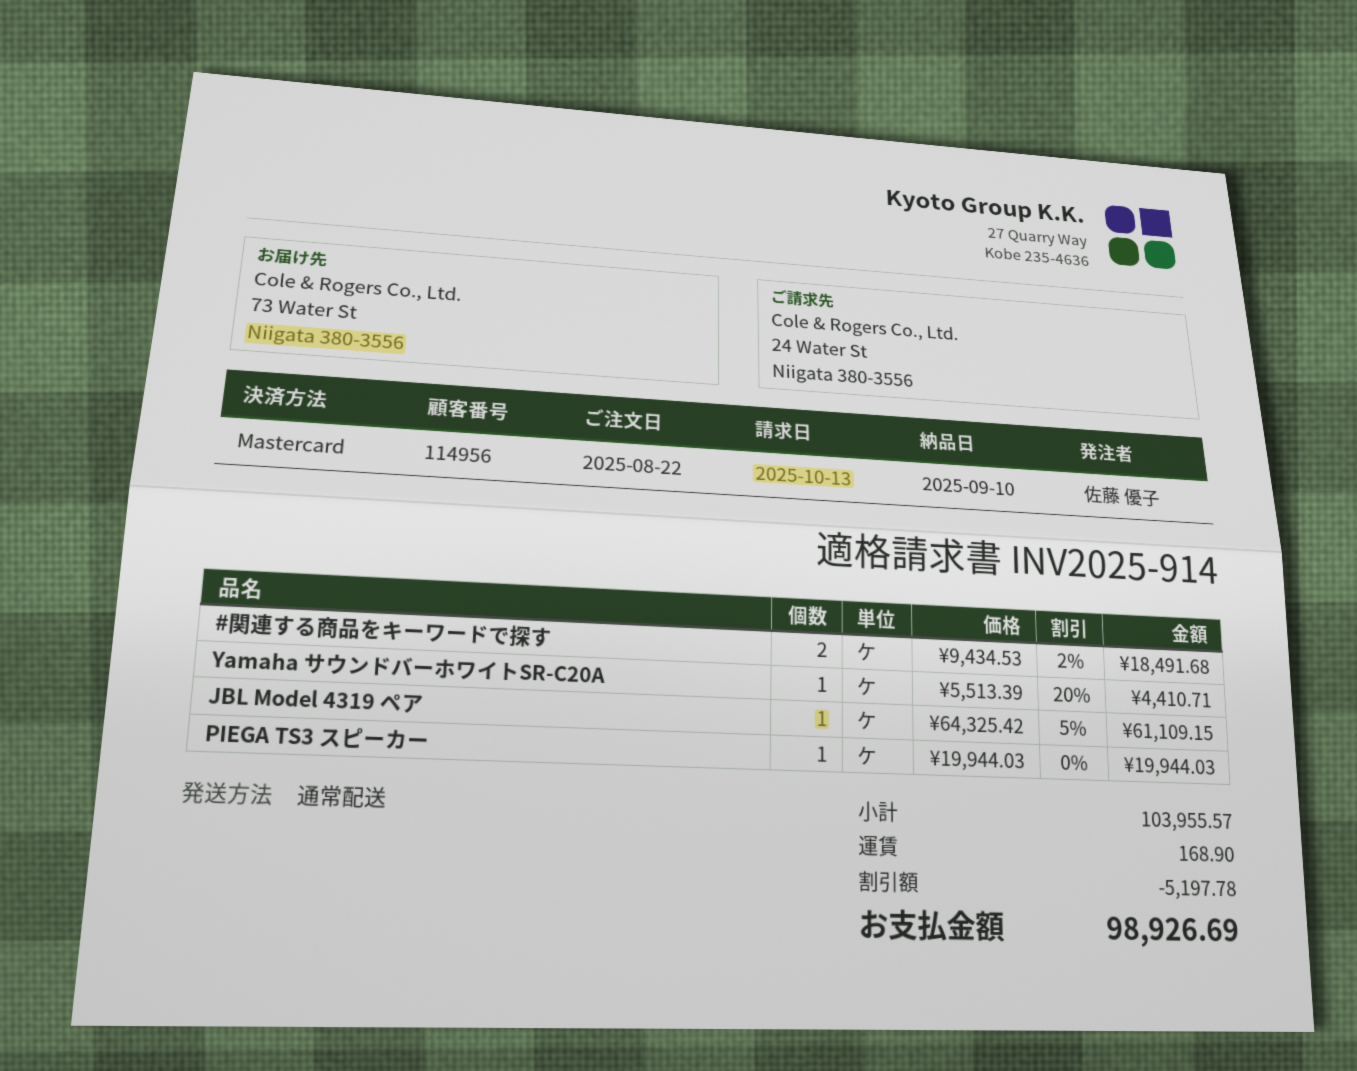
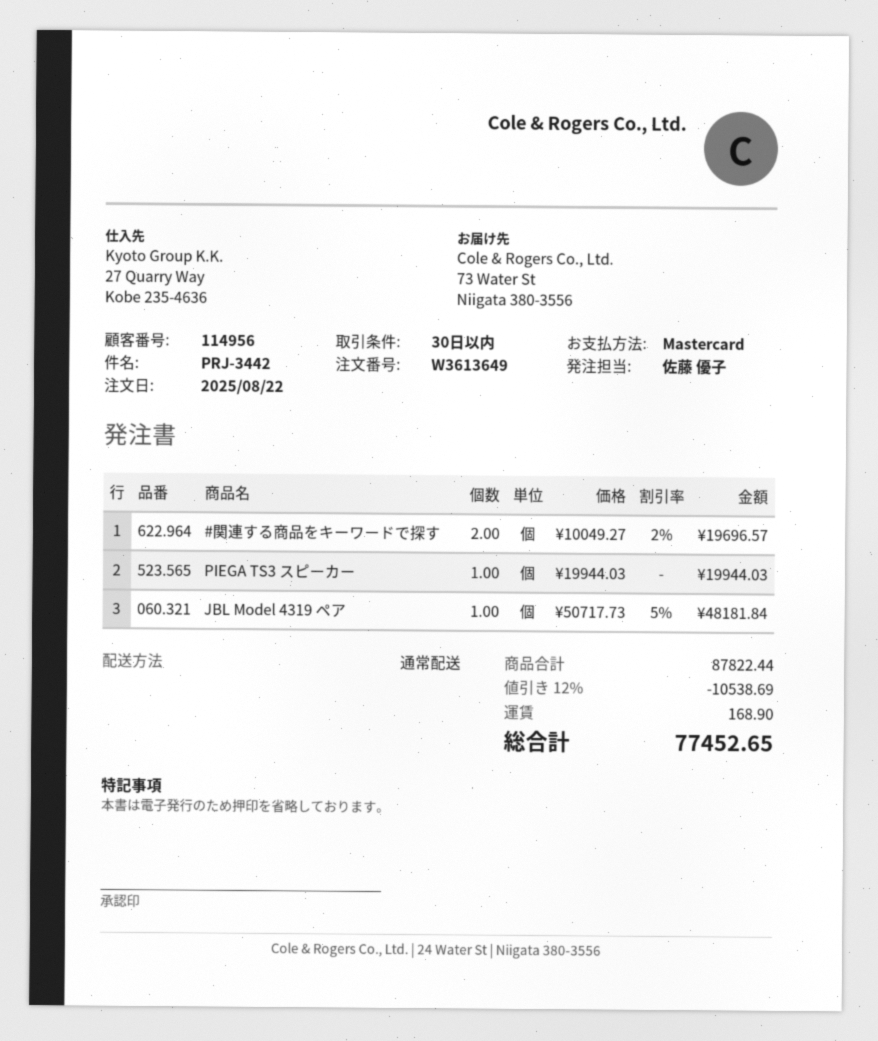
#関連する商品をキーワードで探す: 2 x 9434.53 - 2% = 18491.68 -> 2 x 10049.27 - 2% = 19696.57
Yamaha サウンドバーホワイトSR-C20A: 1 x 5513.39 - 20% = 4410.71 -> none
JBL Model 4319 ペア: 1 x 64325.42 - 5% = 61109.15 -> 1 x 50717.73 - 5% = 48181.84
subtotal: 103955.57 -> 87822.44
discount: 5197.78 -> 10538.69
total: 98926.69 -> 77452.65

